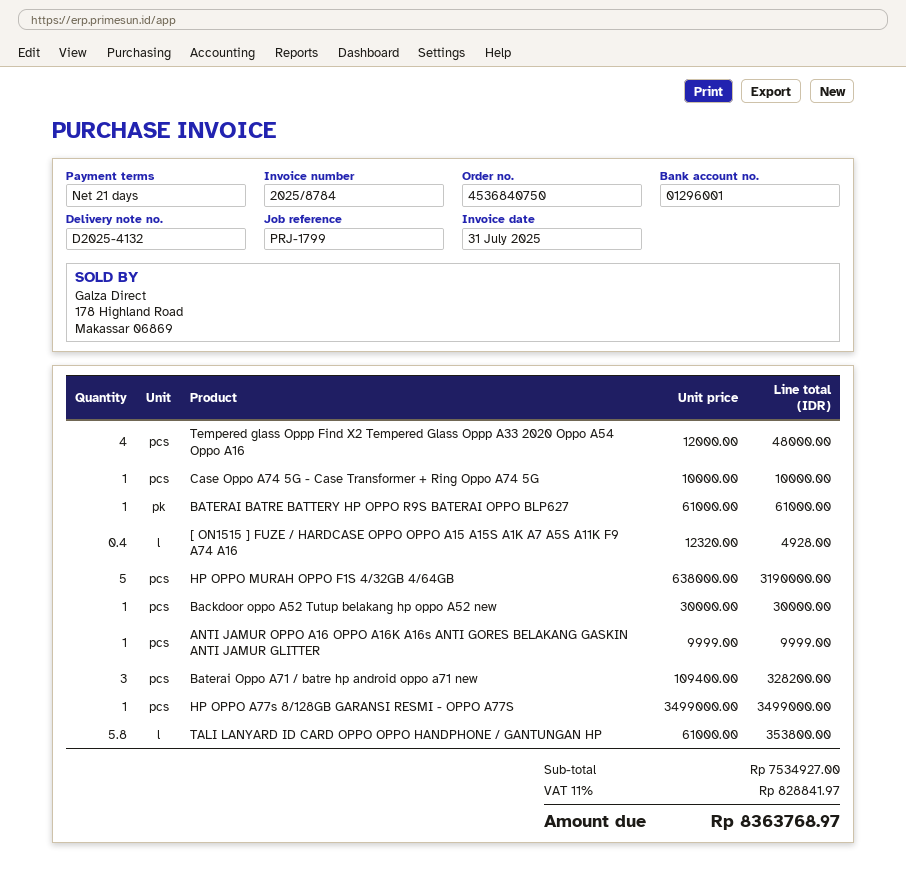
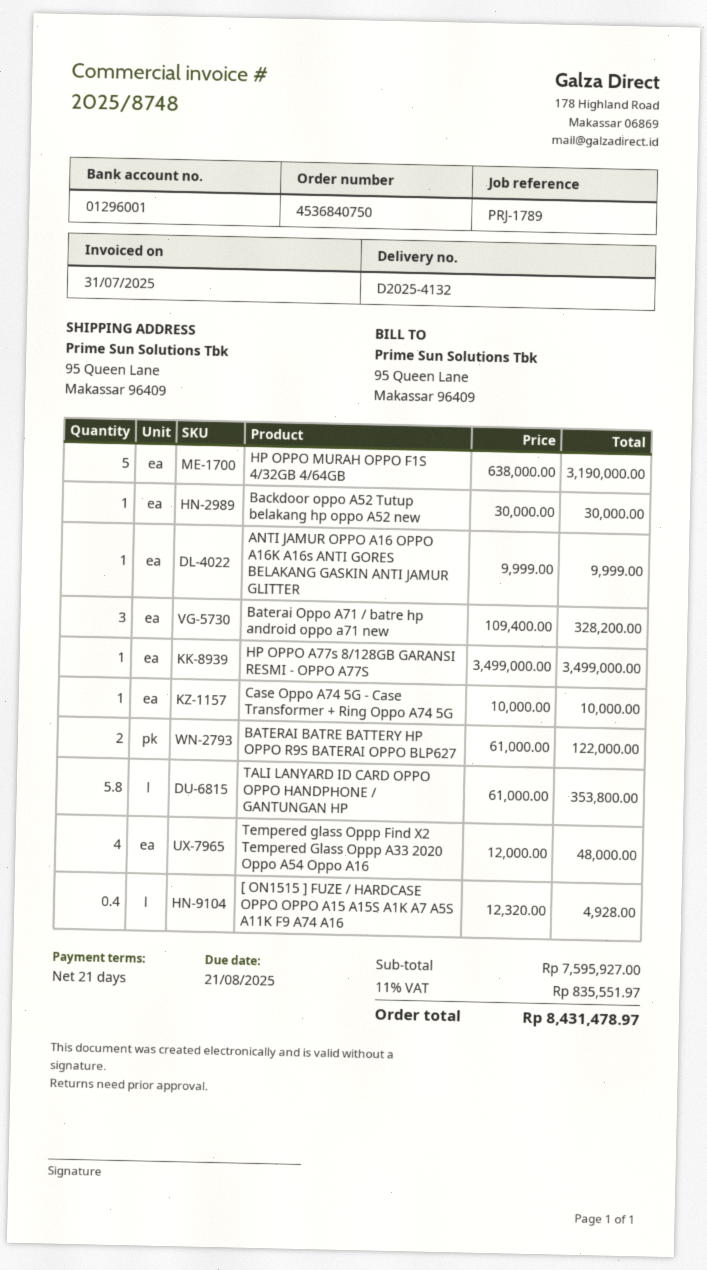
invoice number: 2025/8784 -> 2025/8748
reference: PRJ-1799 -> PRJ-1789
BATERAI BATRE BATTERY HP OPPO R9S BATERAI OPPO BLP627: 1 x 61000.00 = 61000.00 -> 2 x 61000.00 = 122000.00
subtotal: 7534927.00 -> 7595927.00
tax: 11% = 828841.97 -> 11% = 835551.97
total: 8363768.97 -> 8431478.97

